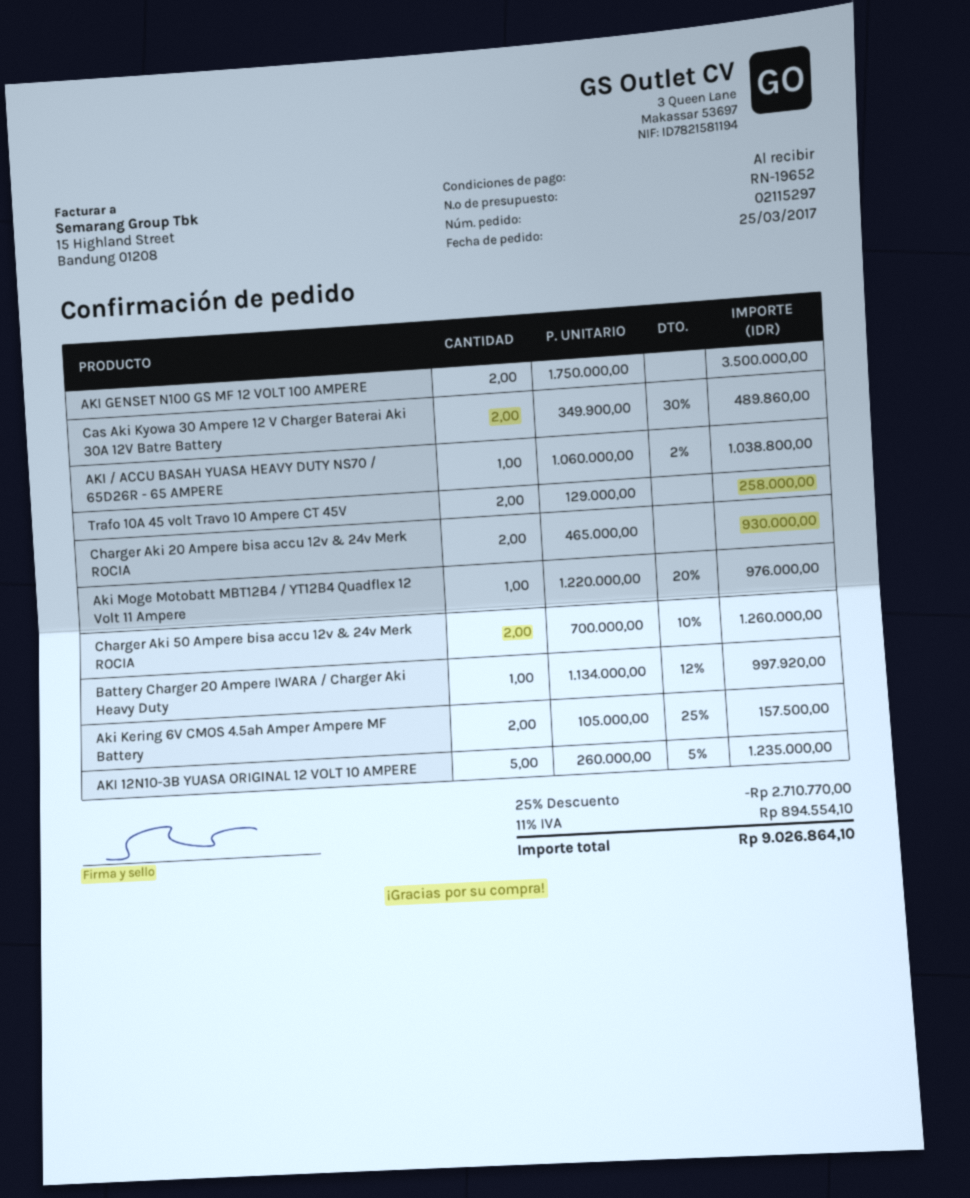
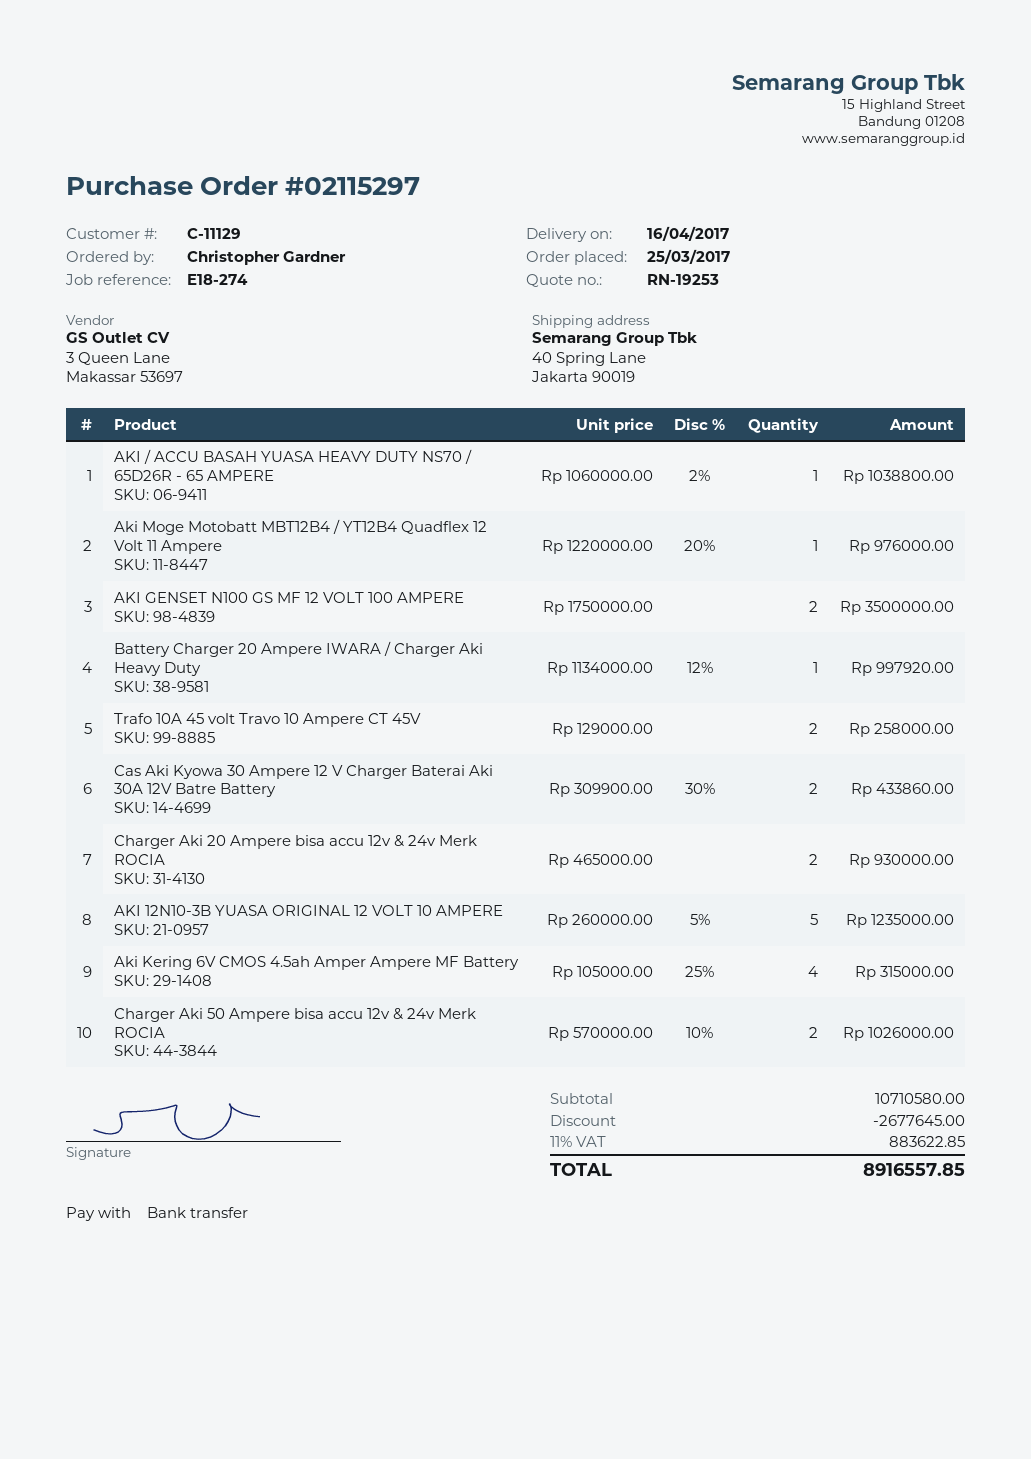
quote number: RN-19652 -> RN-19253
Cas Aki Kyowa 30 Ampere 12 V Charger Baterai Aki 30A 12V Batre Battery: 2 x 349900.00 - 30% = 489860.00 -> 2 x 309900.00 - 30% = 433860.00
Charger Aki 50 Ampere bisa accu 12v & 24v Merk ROCIA: 2 x 700000.00 - 10% = 1260000.00 -> 2 x 570000.00 - 10% = 1026000.00
Aki Kering 6V CMOS 4.5ah Amper Ampere MF Battery: 2 x 105000.00 - 25% = 157500.00 -> 4 x 105000.00 - 25% = 315000.00
discount: 2710770.00 -> 2677645.00
tax: 11% = 894554.10 -> 11% = 883622.85
total: 9026864.10 -> 8916557.85

